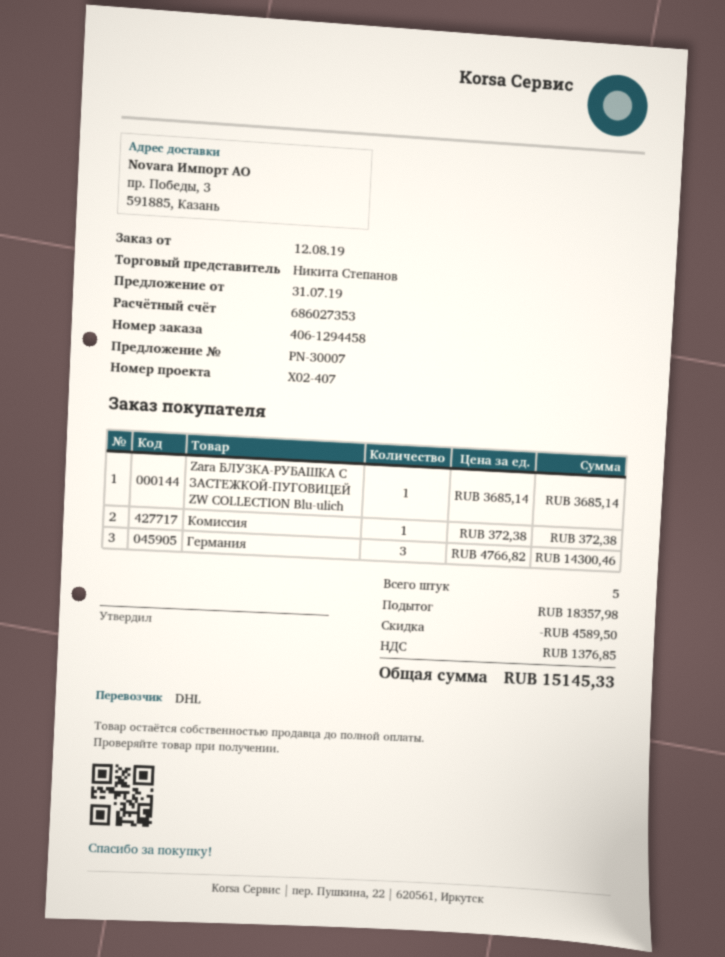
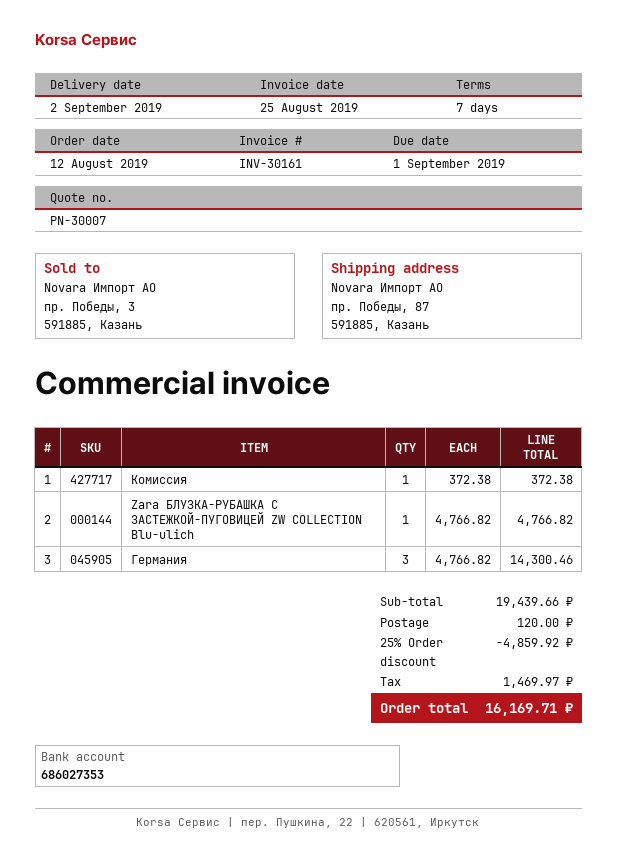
ship to: пр. Победы, 3, 591885, Казань -> пр. Победы, 87, 591885, Казань
Zara БЛУЗКА-РУБАШКА С ЗАСТЕЖКОЙ-ПУГОВИЦЕЙ ZW COLLECTION Blu-ulich: 1 x 3685.14 = 3685.14 -> 1 x 4766.82 = 4766.82
subtotal: 18357.98 -> 19439.66
discount: 4589.50 -> 4859.92
shipping: none -> 120.00
tax: 1376.85 -> 1469.97
total: 15145.33 -> 16169.71

